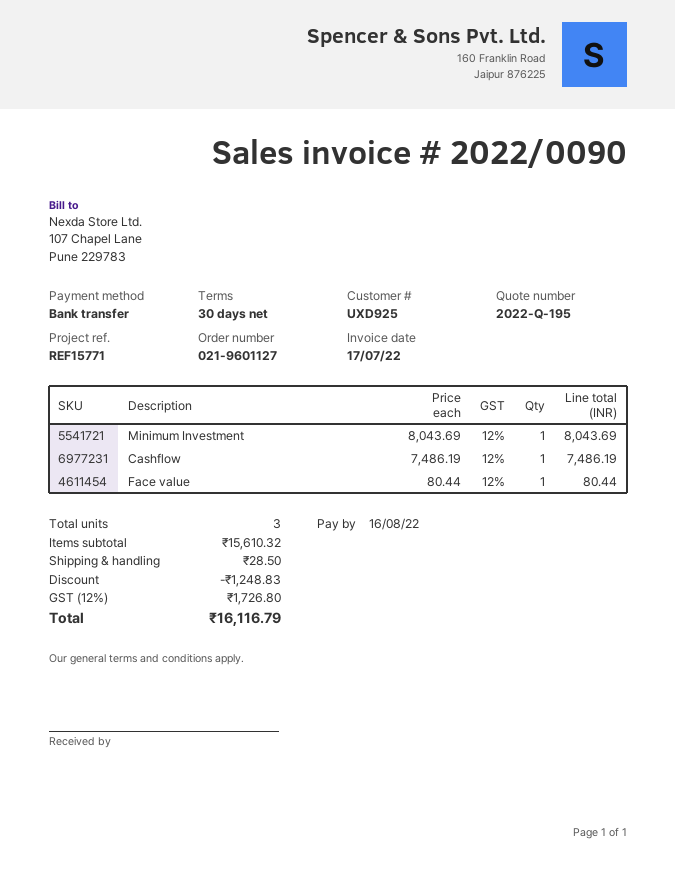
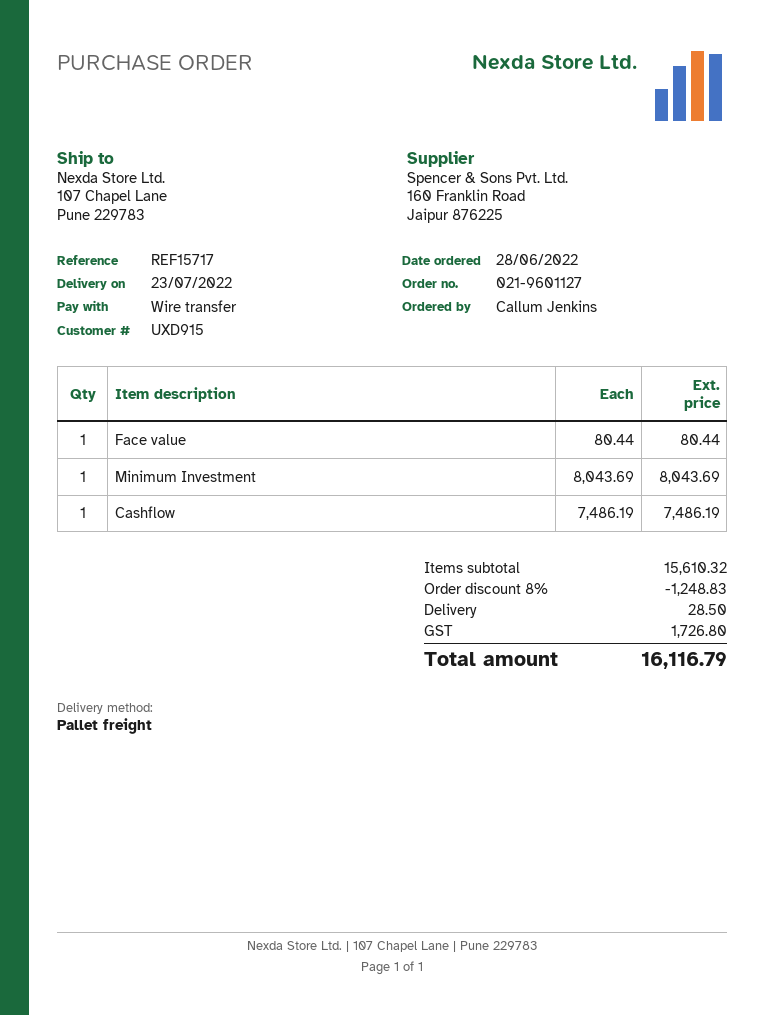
customer number: UXD925 -> UXD915
reference: REF15771 -> REF15717

